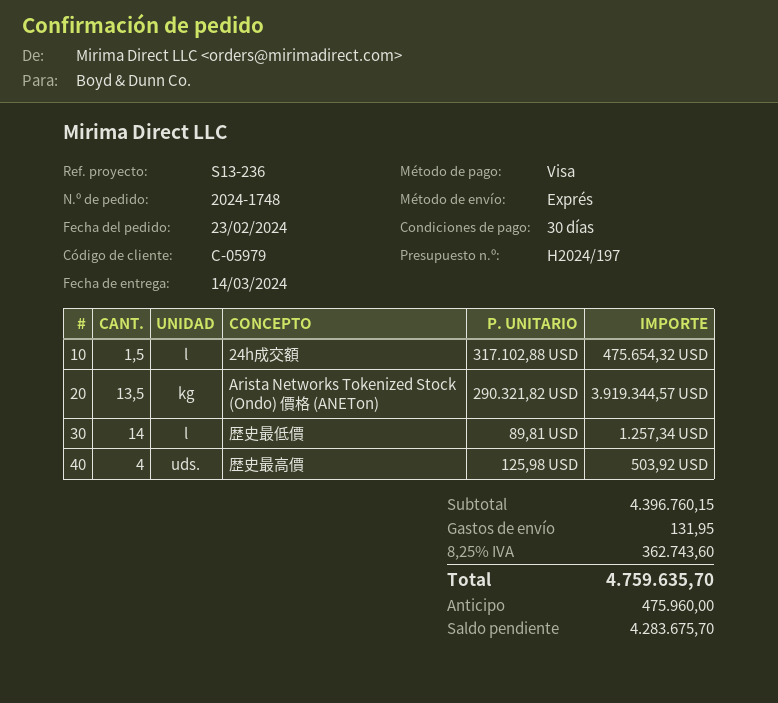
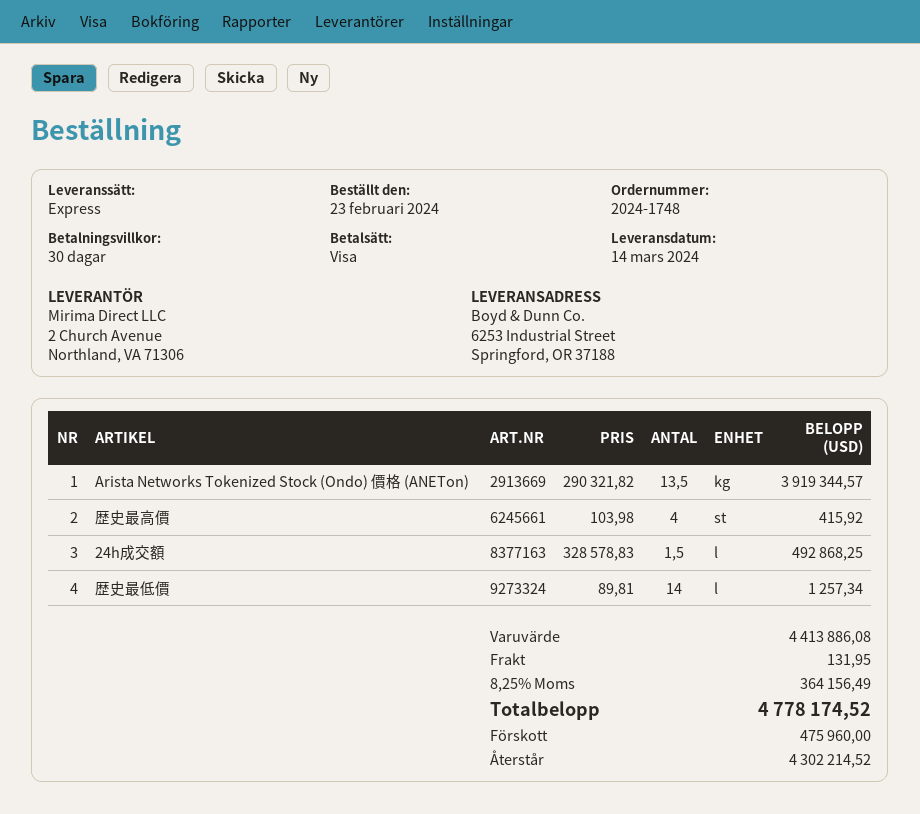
24h成交額: 1.5 x 317102.88 = 475654.32 -> 1.5 x 328578.83 = 492868.25
歴史最高價: 4 x 125.98 = 503.92 -> 4 x 103.98 = 415.92
subtotal: 4396760.15 -> 4413886.08
tax: 8.25% = 362743.60 -> 8.25% = 364156.49
total: 4759635.70 -> 4778174.52
balance: 4283675.70 -> 4302214.52

